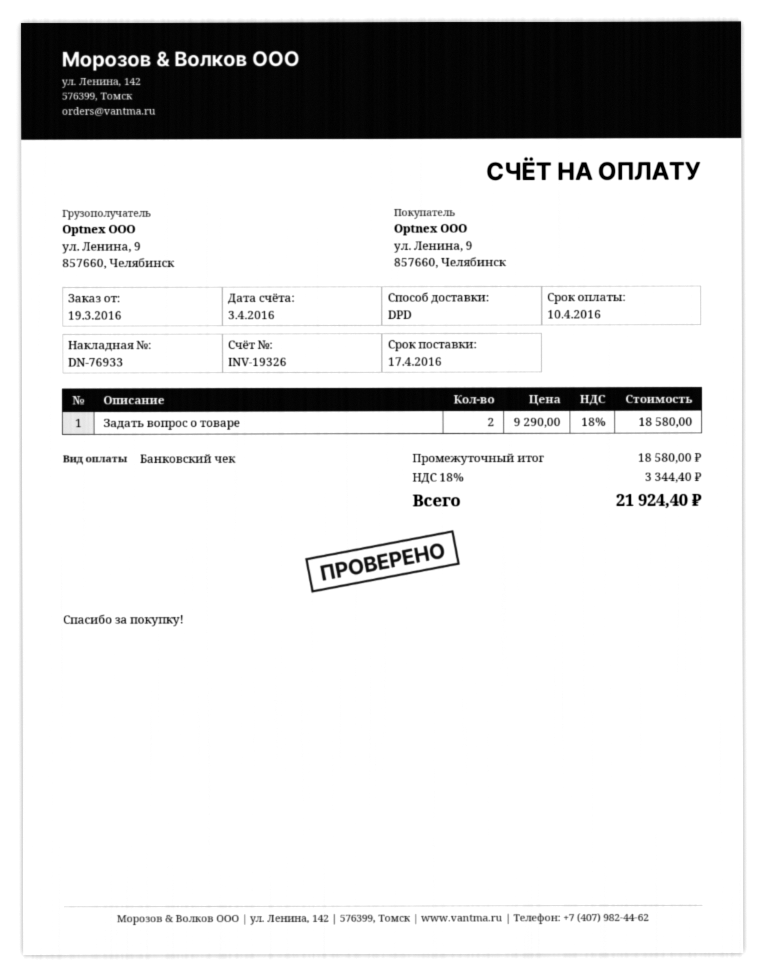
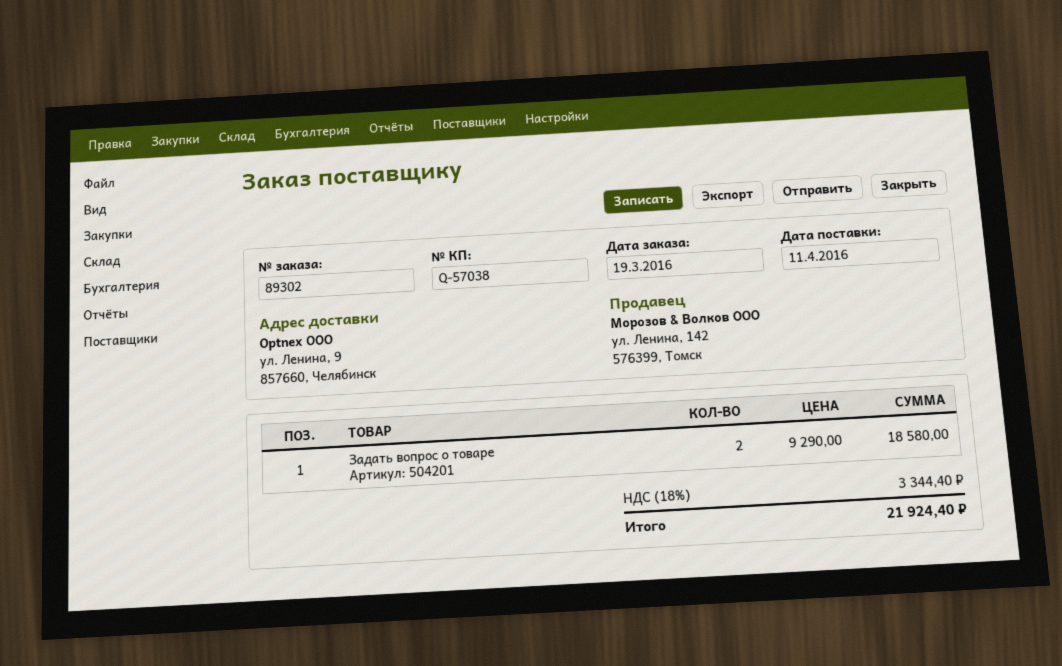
delivery date: 2016-04-17 -> 2016-04-11

